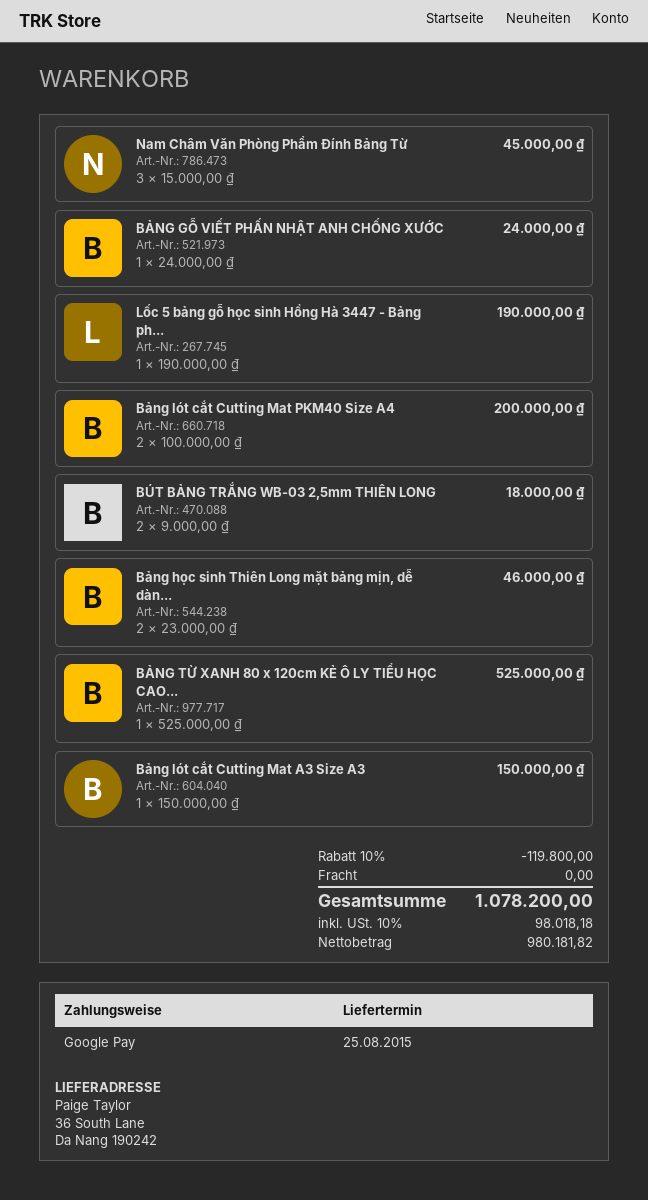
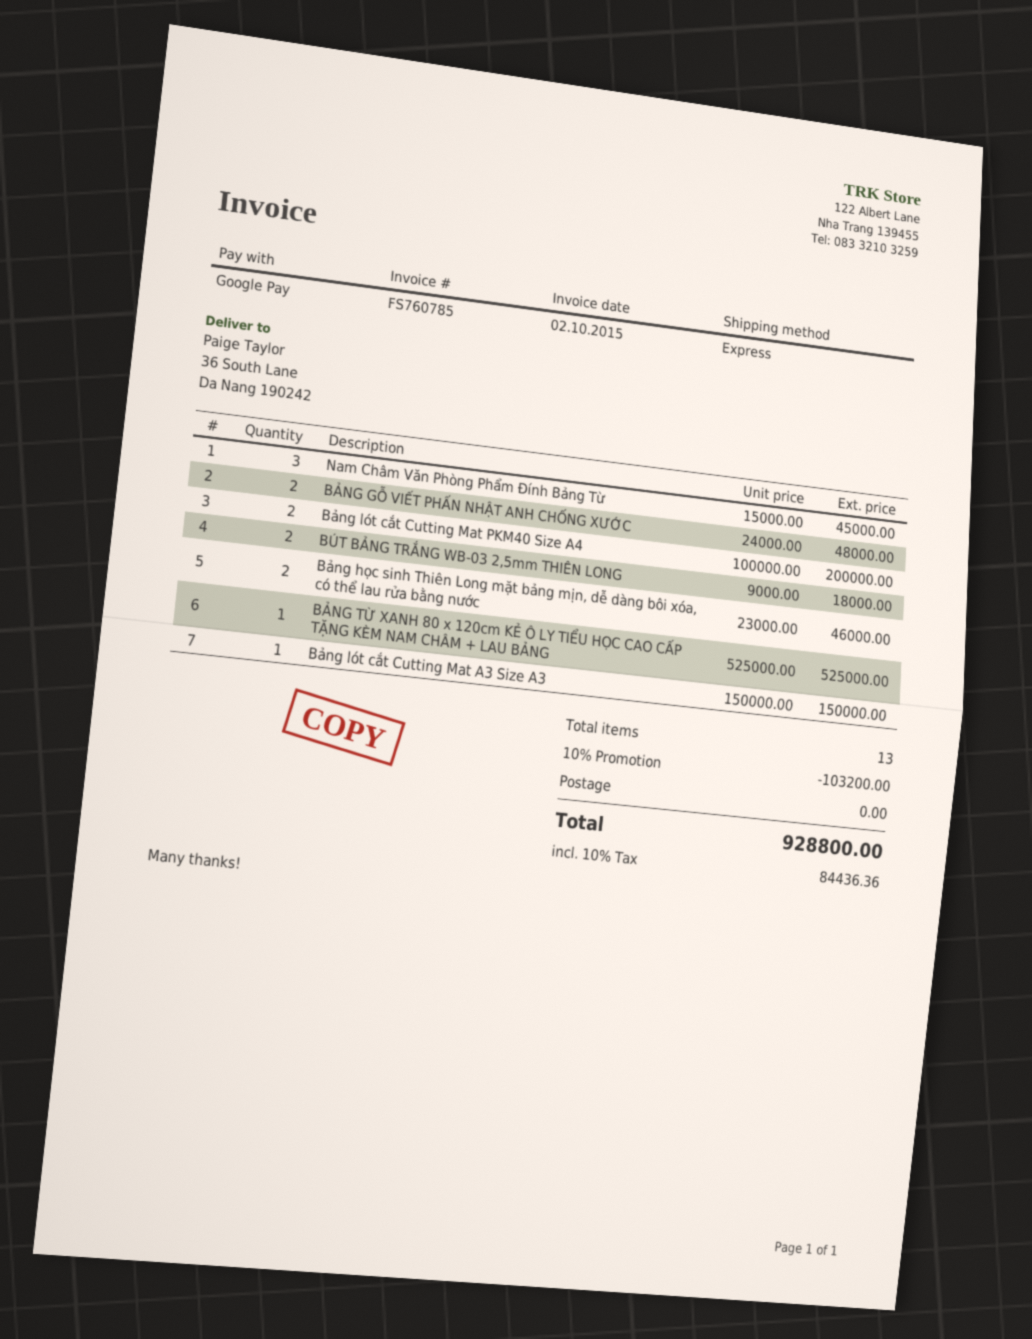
BẢNG GỖ VIẾT PHẤN NHẬT ANH CHỐNG XƯỚC: 1 x 24000.00 = 24000.00 -> 2 x 24000.00 = 48000.00
Lốc 5 bảng gỗ học sinh Hồng Hà 3447 - Bảng ph...: 1 x 190000.00 = 190000.00 -> none
discount: 10% = 119800.00 -> 10% = 103200.00
tax: 10% = 98018.18 -> 10% = 84436.36
total: 1078200.00 -> 928800.00

